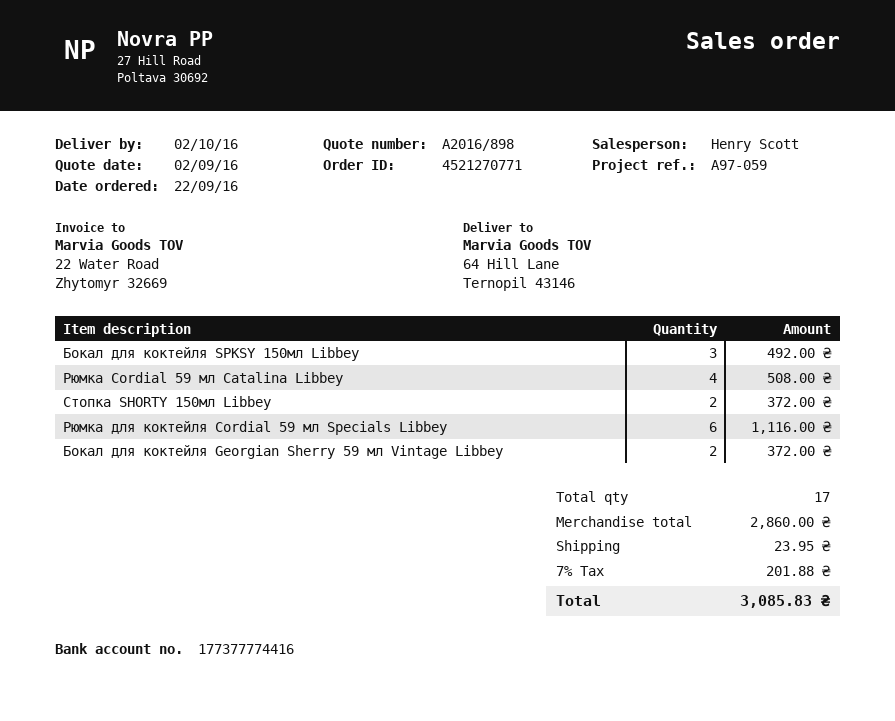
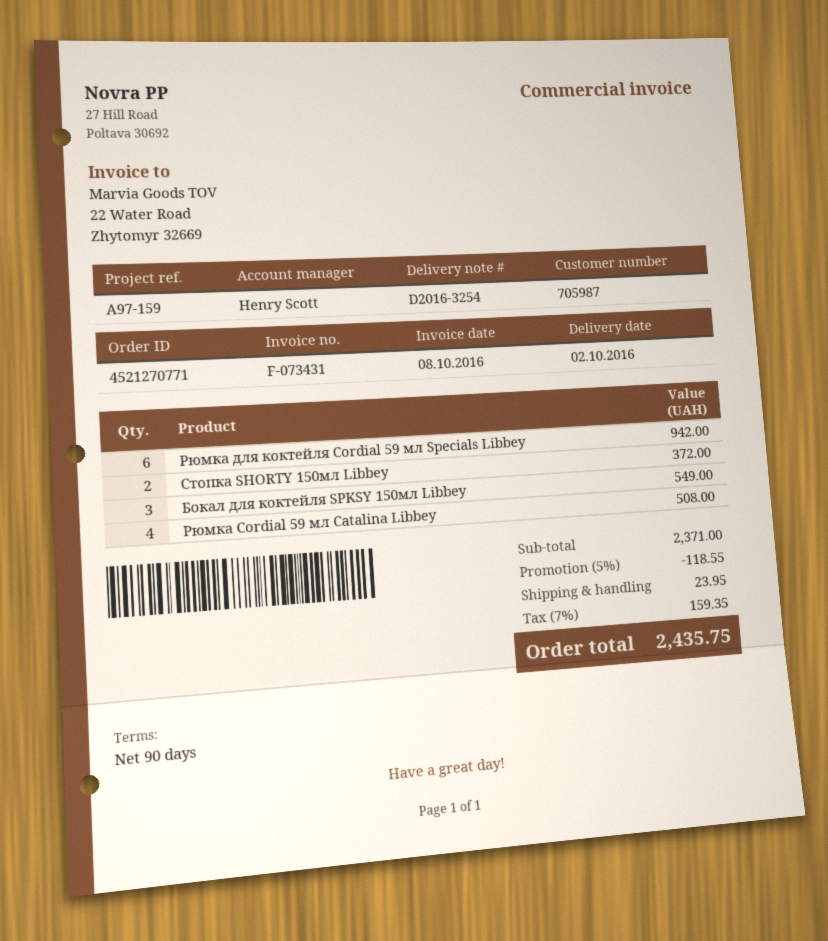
reference: A97-059 -> A97-159
Бокал для коктейля SPKSY 150мл Libbey: 3 for 492.00 -> 3 for 549.00
Рюмка для коктейля Cordial 59 мл Specials Libbey: 6 for 1116.00 -> 6 for 942.00
Бокал для коктейля Georgian Sherry 59 мл Vintage Libbey: 2 for 372.00 -> none
subtotal: 2860.00 -> 2371.00
discount: none -> 5% = 118.55
tax: 7% = 201.88 -> 7% = 159.35
total: 3085.83 -> 2435.75

